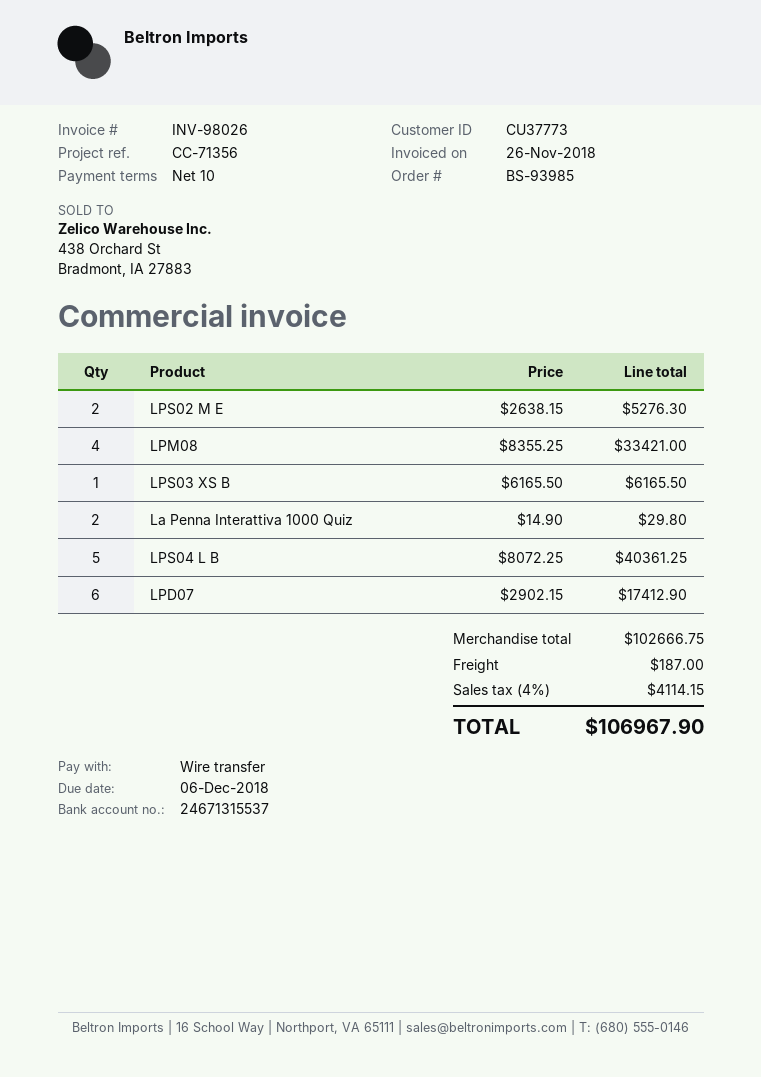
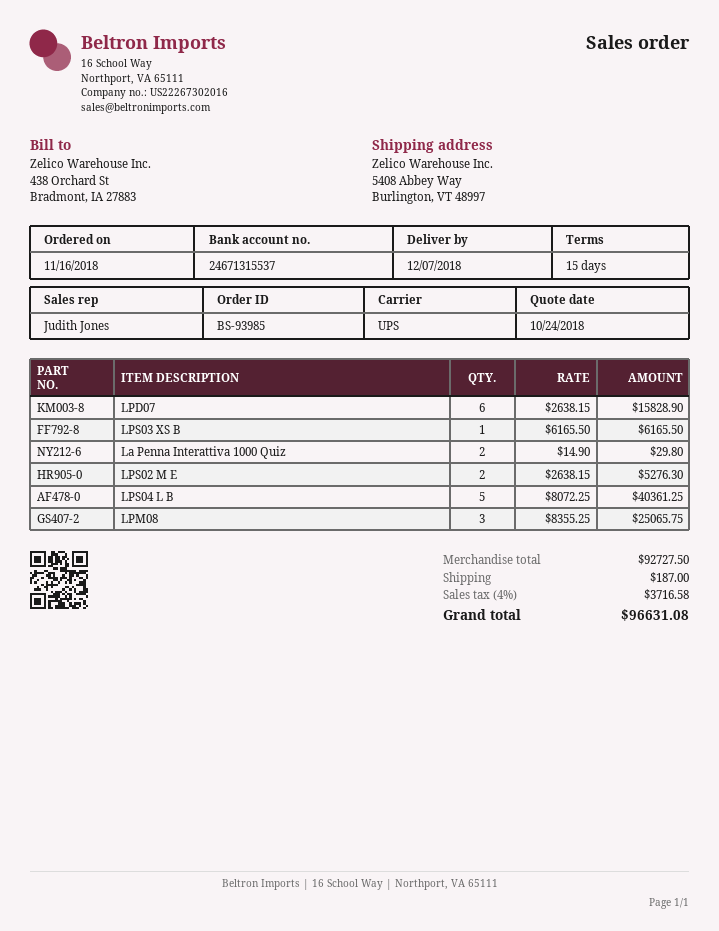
payment terms: 10 days -> 15 days
LPM08: 4 x 8355.25 = 33421.00 -> 3 x 8355.25 = 25065.75
LPD07: 6 x 2902.15 = 17412.90 -> 6 x 2638.15 = 15828.90
subtotal: 102666.75 -> 92727.50
tax: 4% = 4114.15 -> 4% = 3716.58
total: 106967.90 -> 96631.08

